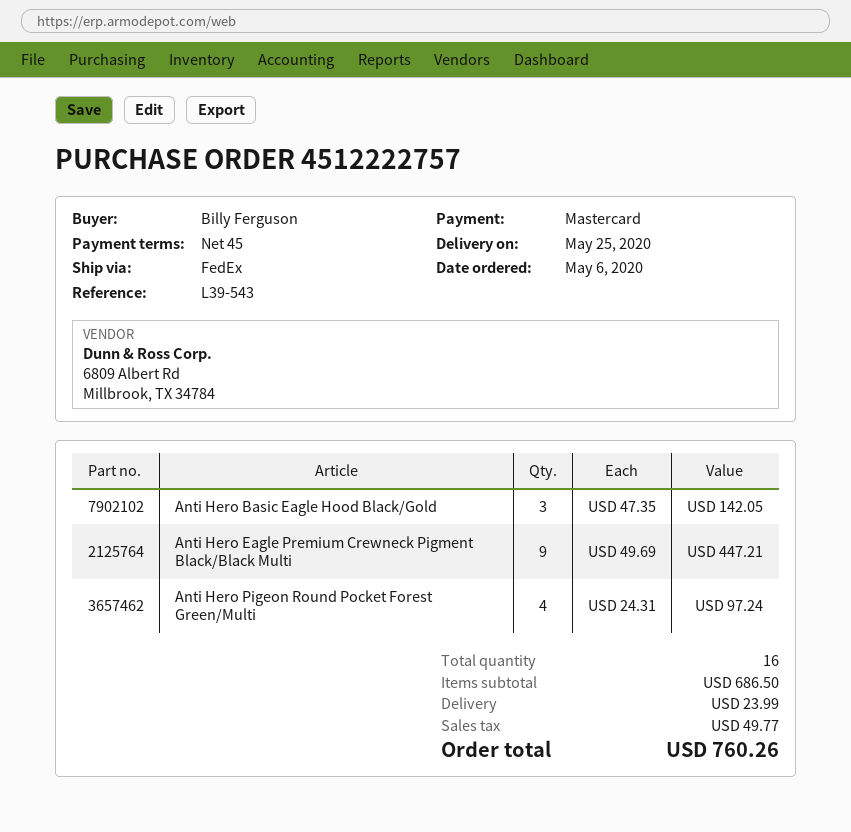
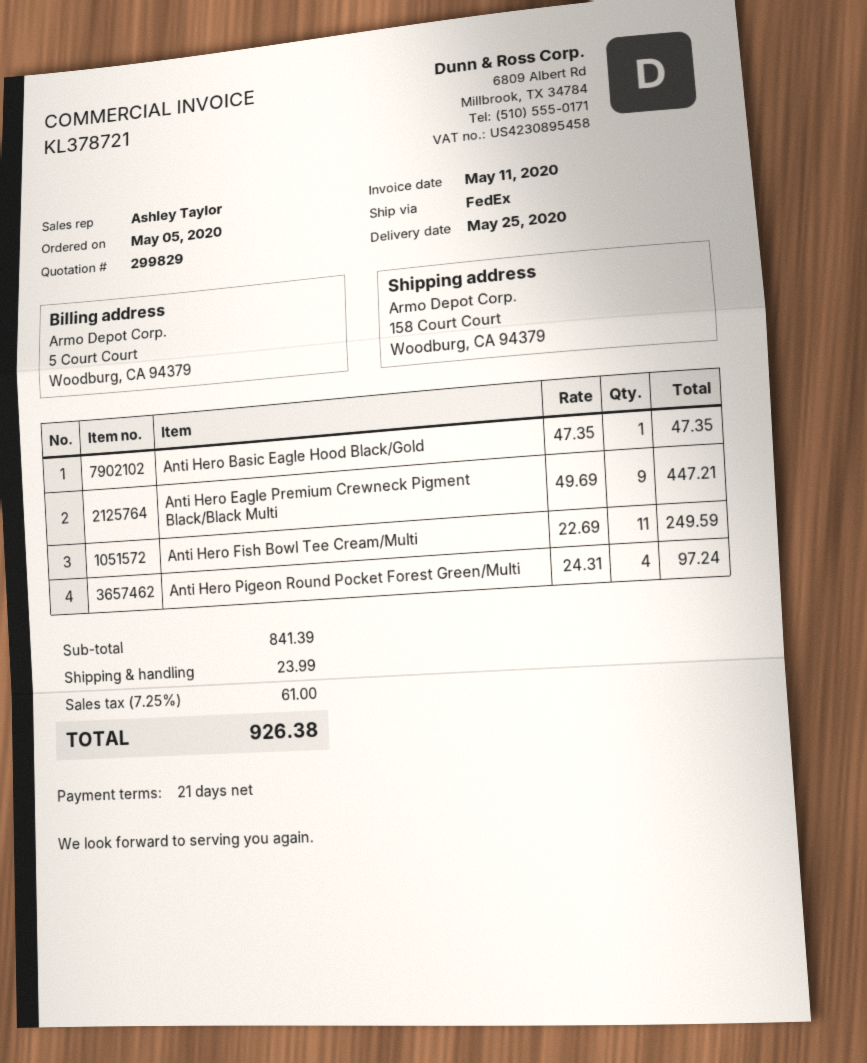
order date: 2020-05-06 -> 2020-05-05
payment terms: 45 days -> 21 days
Anti Hero Basic Eagle Hood Black/Gold: 3 x 47.35 = 142.05 -> 1 x 47.35 = 47.35
Anti Hero Fish Bowl Tee Cream/Multi: none -> 11 x 22.69 = 249.59
subtotal: 686.50 -> 841.39
tax: 49.77 -> 61.00
total: 760.26 -> 926.38

